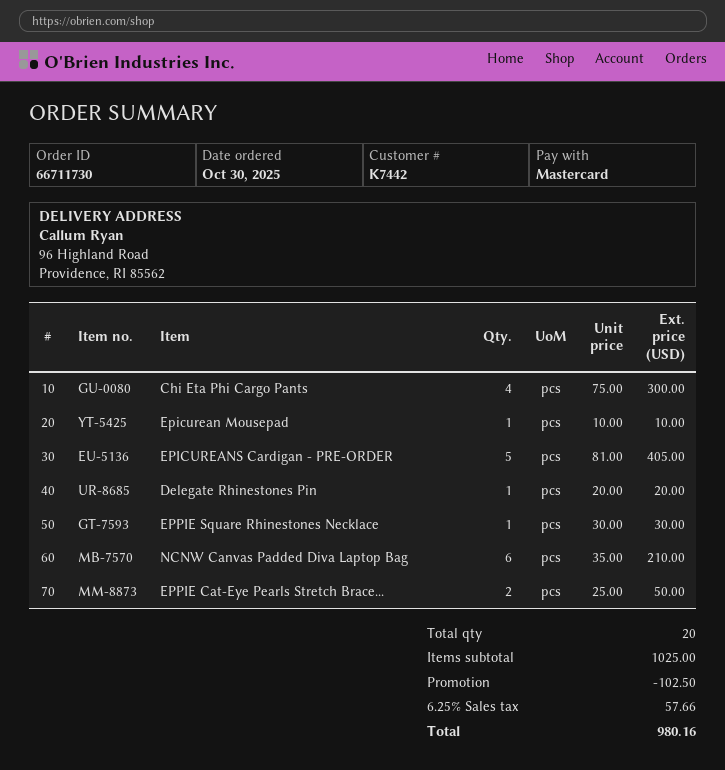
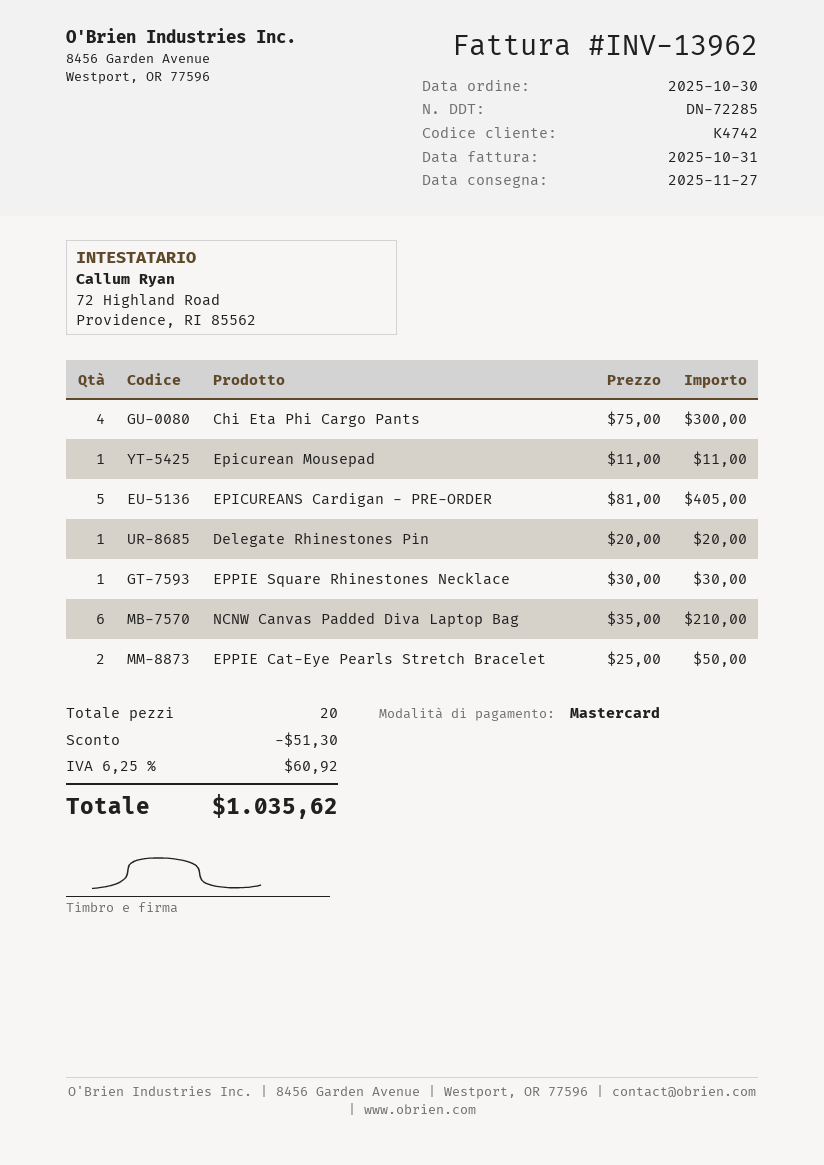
customer number: K7442 -> K4742
Epicurean Mousepad: 1 x 10.00 = 10.00 -> 1 x 11.00 = 11.00
discount: 102.50 -> 51.30
tax: 6.25% = 57.66 -> 6.25% = 60.92
total: 980.16 -> 1035.62

